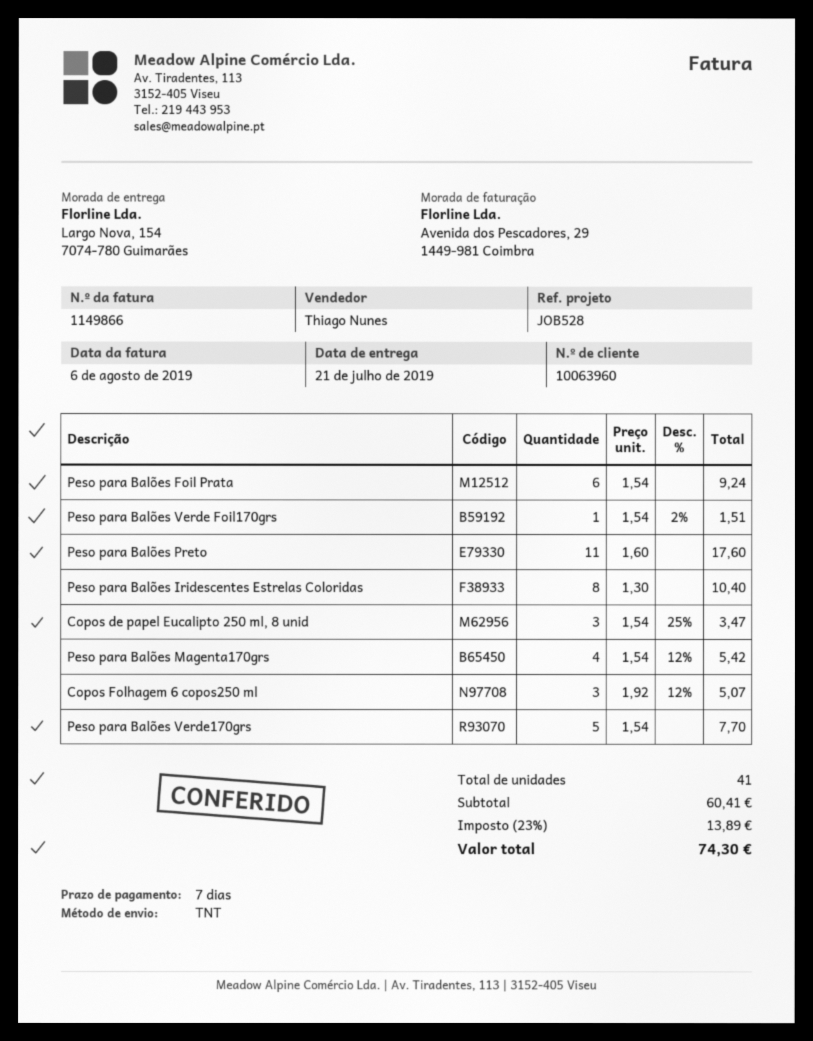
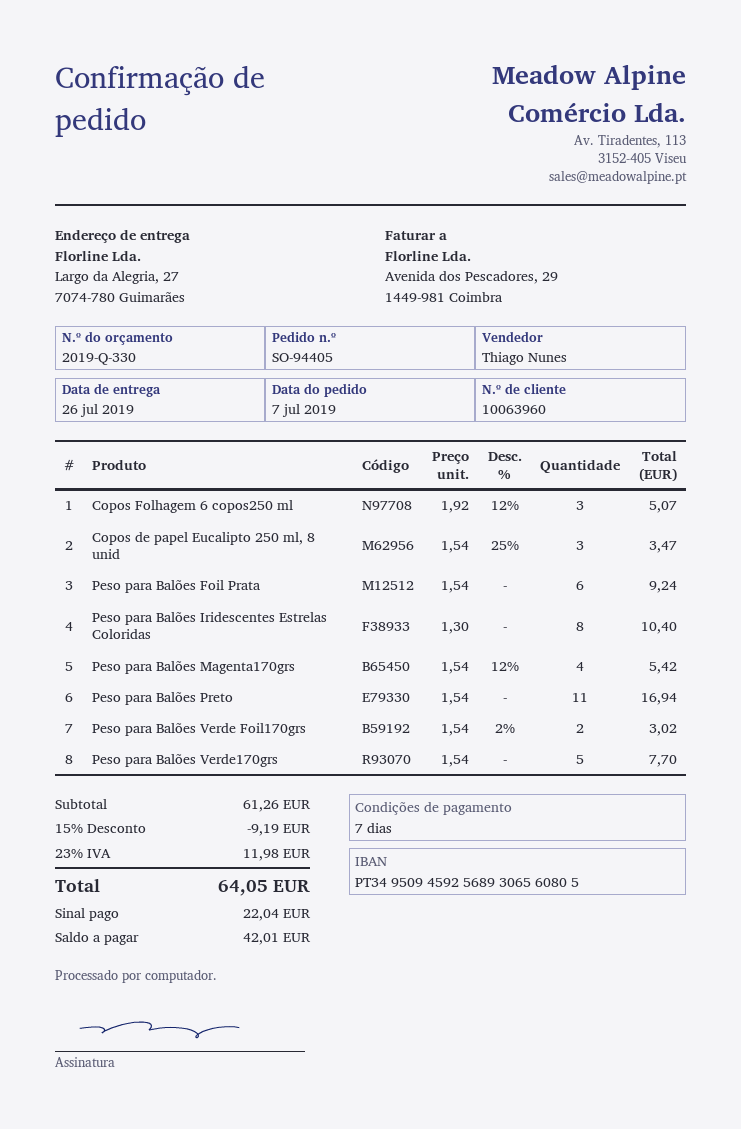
delivery date: 2019-07-21 -> 2019-07-26
ship to: Largo Nova, 154, 7074-780 Guimarães -> Largo da Alegria, 27, 7074-780 Guimarães
Peso para Balões Verde Foil170grs: 1 x 1.54 - 2% = 1.51 -> 2 x 1.54 - 2% = 3.02
Peso para Balões Preto: 11 x 1.60 = 17.60 -> 11 x 1.54 = 16.94
subtotal: 60.41 -> 61.26
discount: none -> 15% = 9.19
tax: 23% = 13.89 -> 23% = 11.98
total: 74.30 -> 64.05

